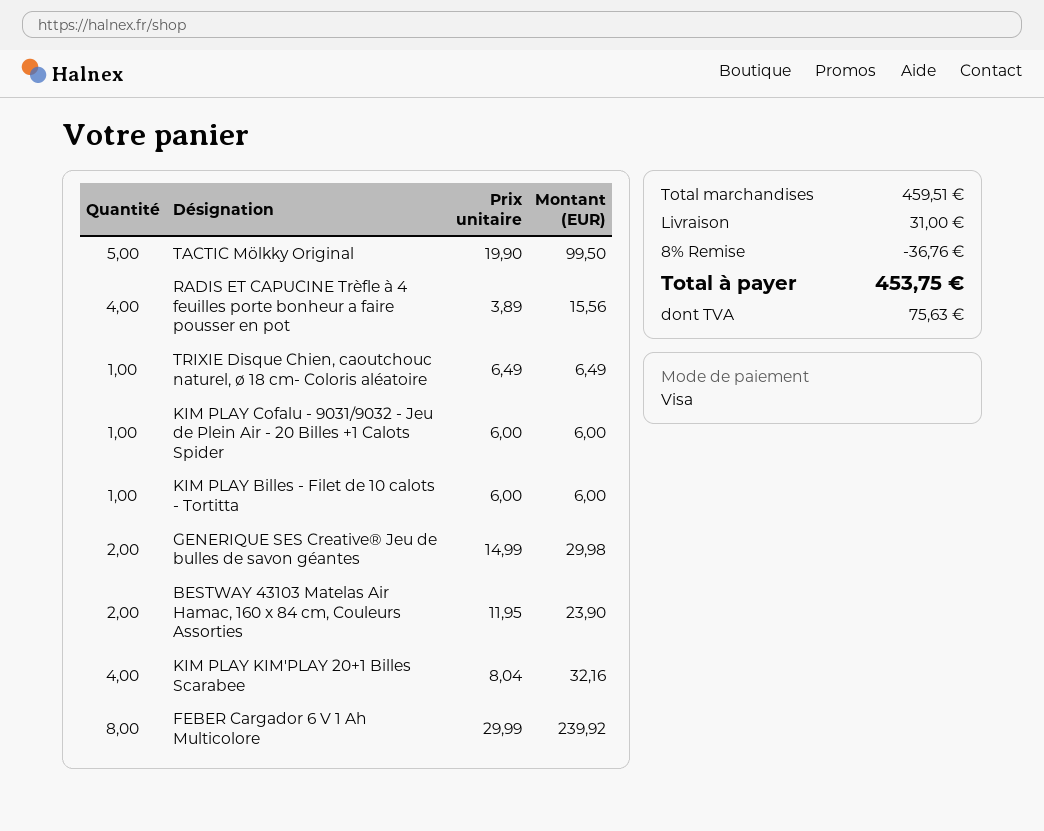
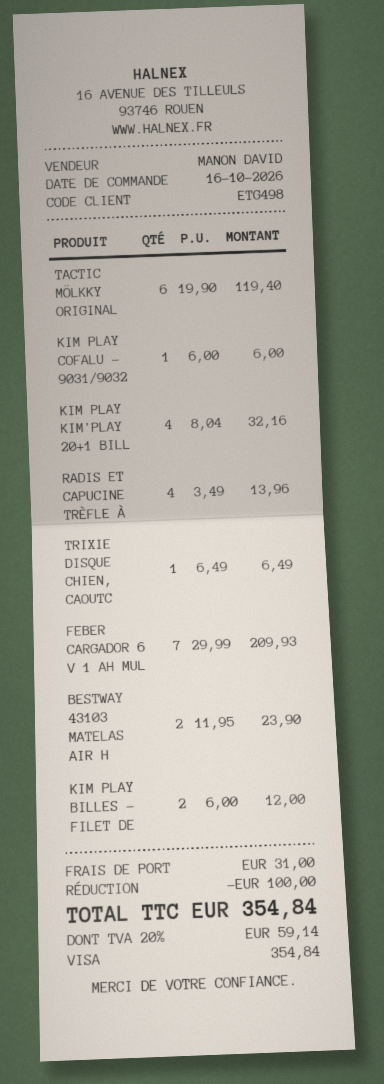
TACTIC Mölkky Original: 5 x 19.90 = 99.50 -> 6 x 19.90 = 119.40
RADIS ET CAPUCINE Trèfle à 4 feuilles porte bonheur a faire pousser en pot: 4 x 3.89 = 15.56 -> 4 x 3.49 = 13.96
KIM PLAY Billes - Filet de 10 calots - Tortitta: 1 x 6.00 = 6.00 -> 2 x 6.00 = 12.00
GENERIQUE SES Creative® Jeu de bulles de savon géantes: 2 x 14.99 = 29.98 -> none
FEBER Cargador 6 V 1 Ah Multicolore: 8 x 29.99 = 239.92 -> 7 x 29.99 = 209.93
discount: 36.76 -> 100.00
tax: 75.63 -> 59.14
total: 453.75 -> 354.84

